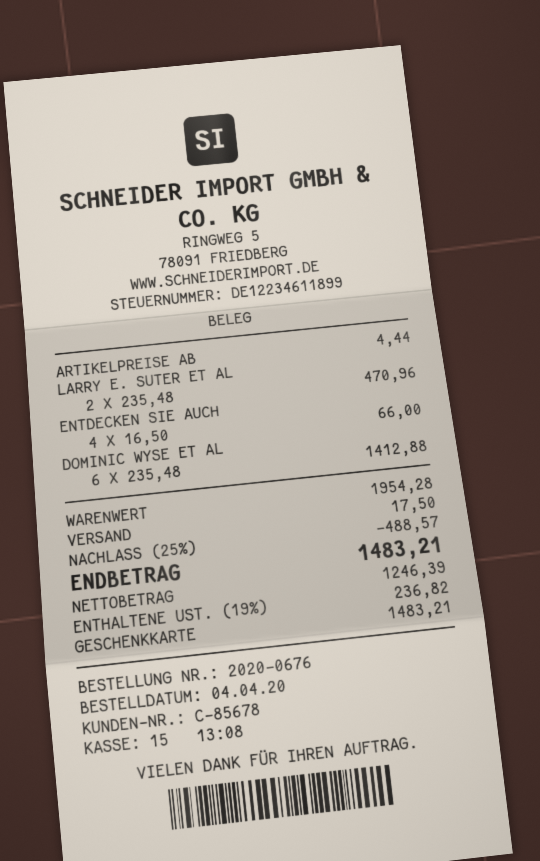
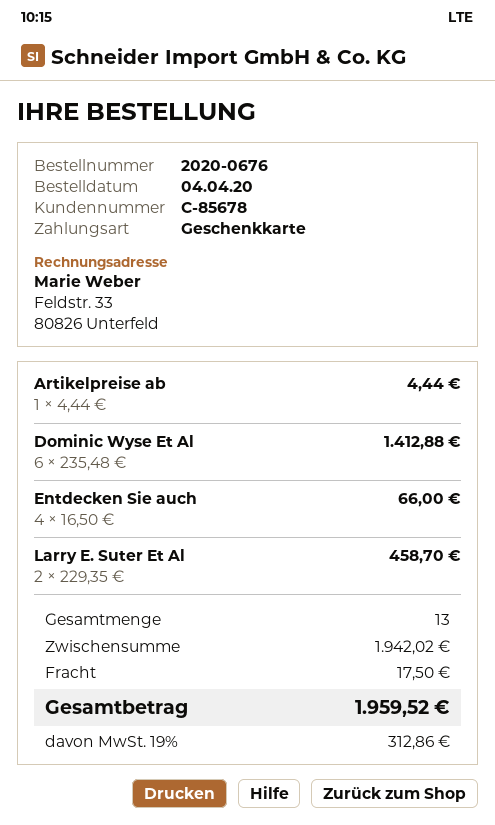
LARRY E. SUTER ET AL: 2 x 235.48 = 470.96 -> 2 x 229.35 = 458.70
subtotal: 1954.28 -> 1942.02
discount: 25% = 488.57 -> none
tax: 19% = 236.82 -> 19% = 312.86
total: 1483.21 -> 1959.52

